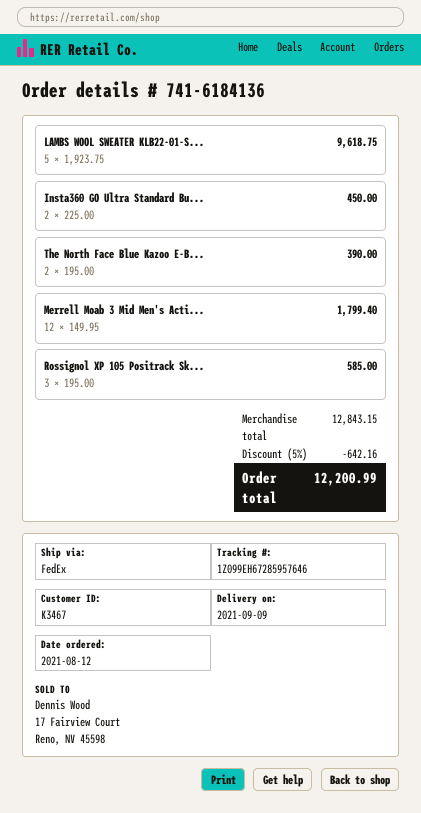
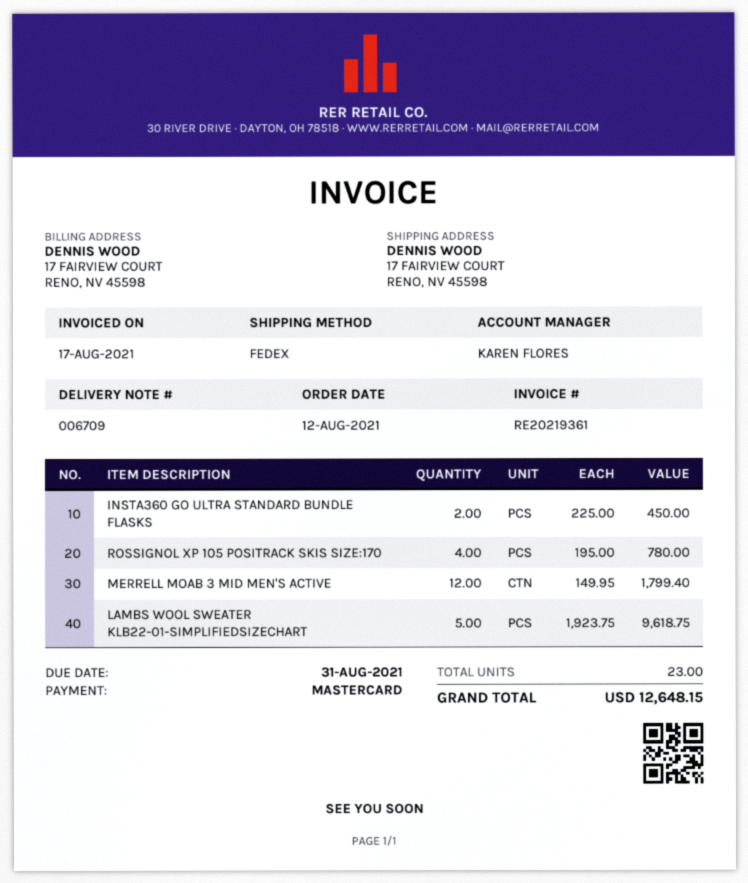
The North Face Blue Kazoo E-B...: 2 x 195.00 = 390.00 -> none
Rossignol XP 105 Positrack Sk...: 3 x 195.00 = 585.00 -> 4 x 195.00 = 780.00
discount: 5% = 642.16 -> none
total: 12200.99 -> 12648.15

